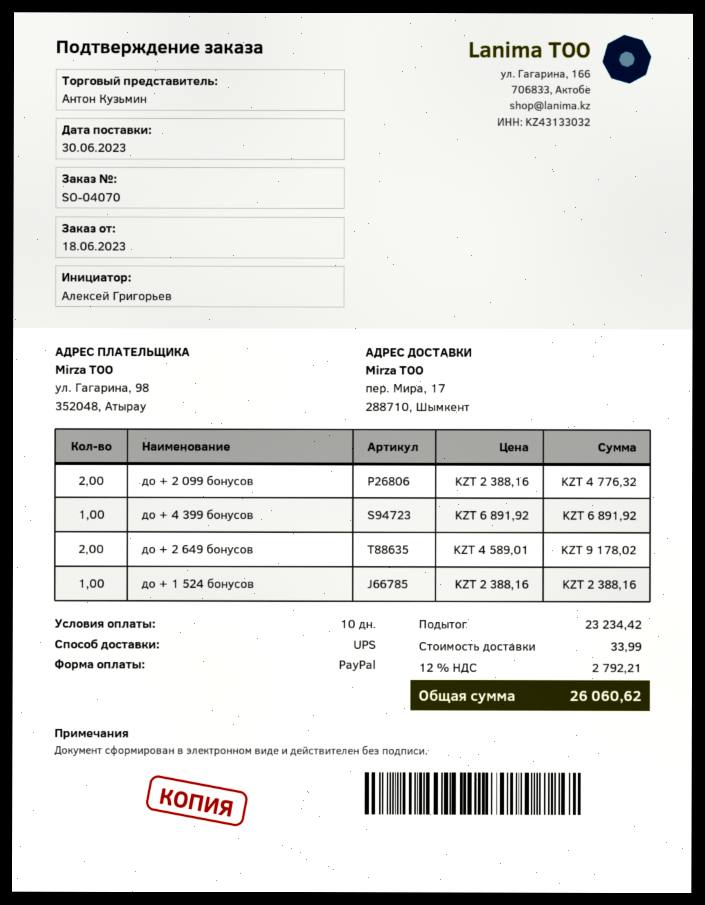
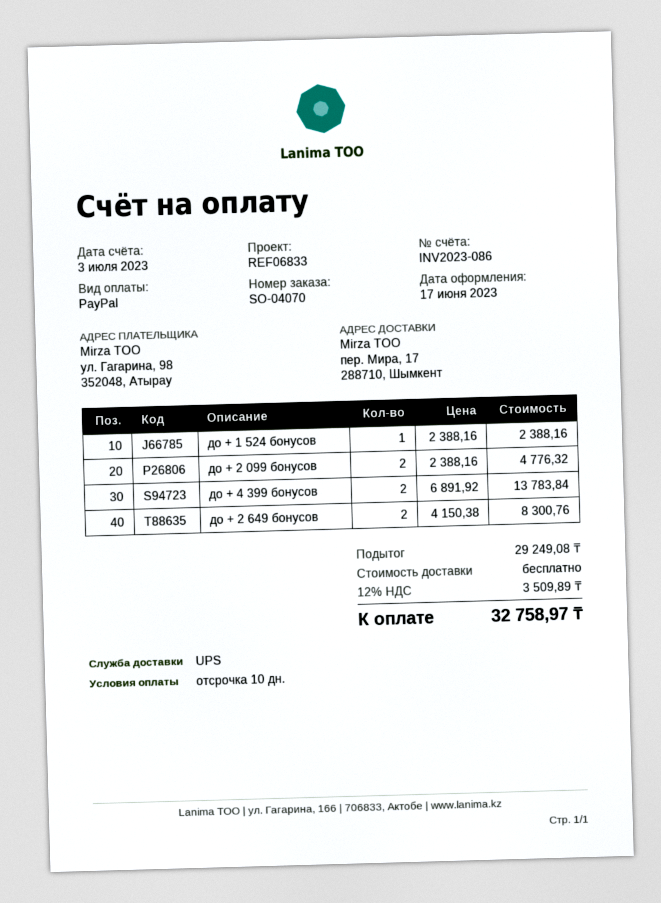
order date: 2023-06-18 -> 2023-06-17
до + 4 399 бонусов: 1 x 6891.92 = 6891.92 -> 2 x 6891.92 = 13783.84
до + 2 649 бонусов: 2 x 4589.01 = 9178.02 -> 2 x 4150.38 = 8300.76
subtotal: 23234.42 -> 29249.08
shipping: 33.99 -> 0.00
tax: 12% = 2792.21 -> 12% = 3509.89
total: 26060.62 -> 32758.97

